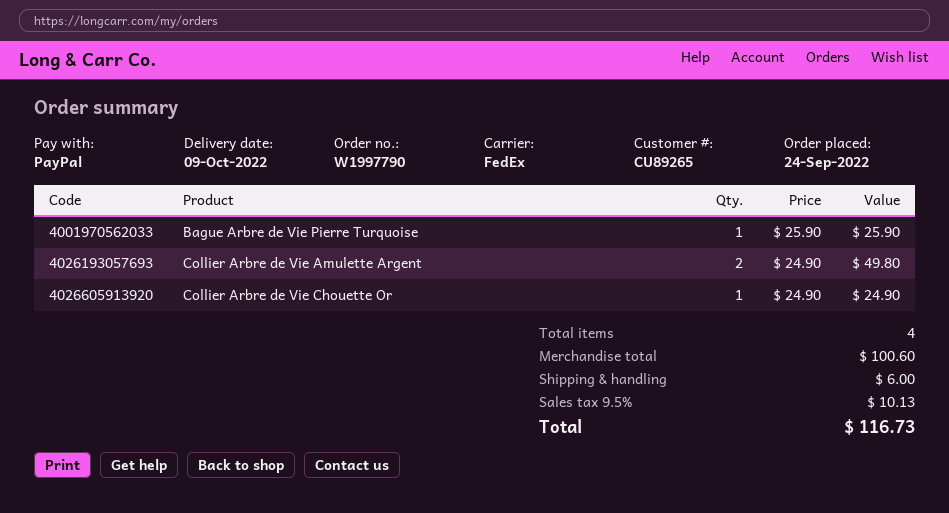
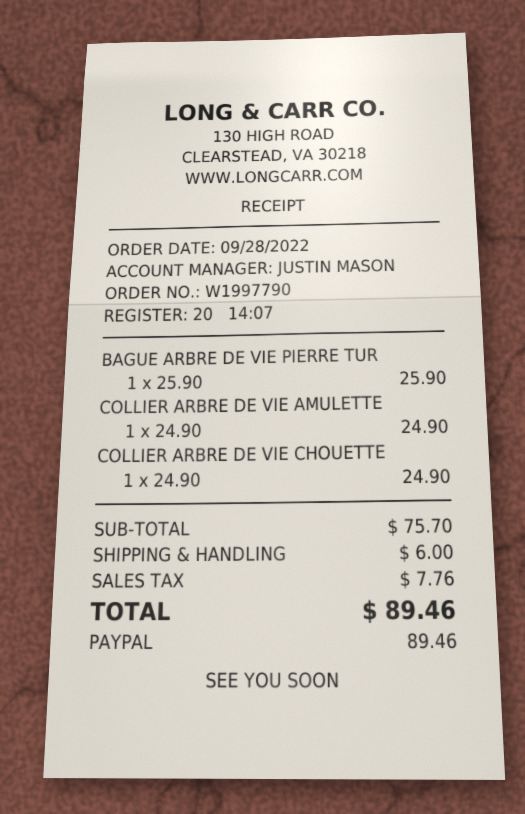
order date: 2022-09-24 -> 2022-09-28
Collier Arbre de Vie Amulette Argent: 2 x 24.90 = 49.80 -> 1 x 24.90 = 24.90
subtotal: 100.60 -> 75.70
tax: 10.13 -> 7.76
total: 116.73 -> 89.46

